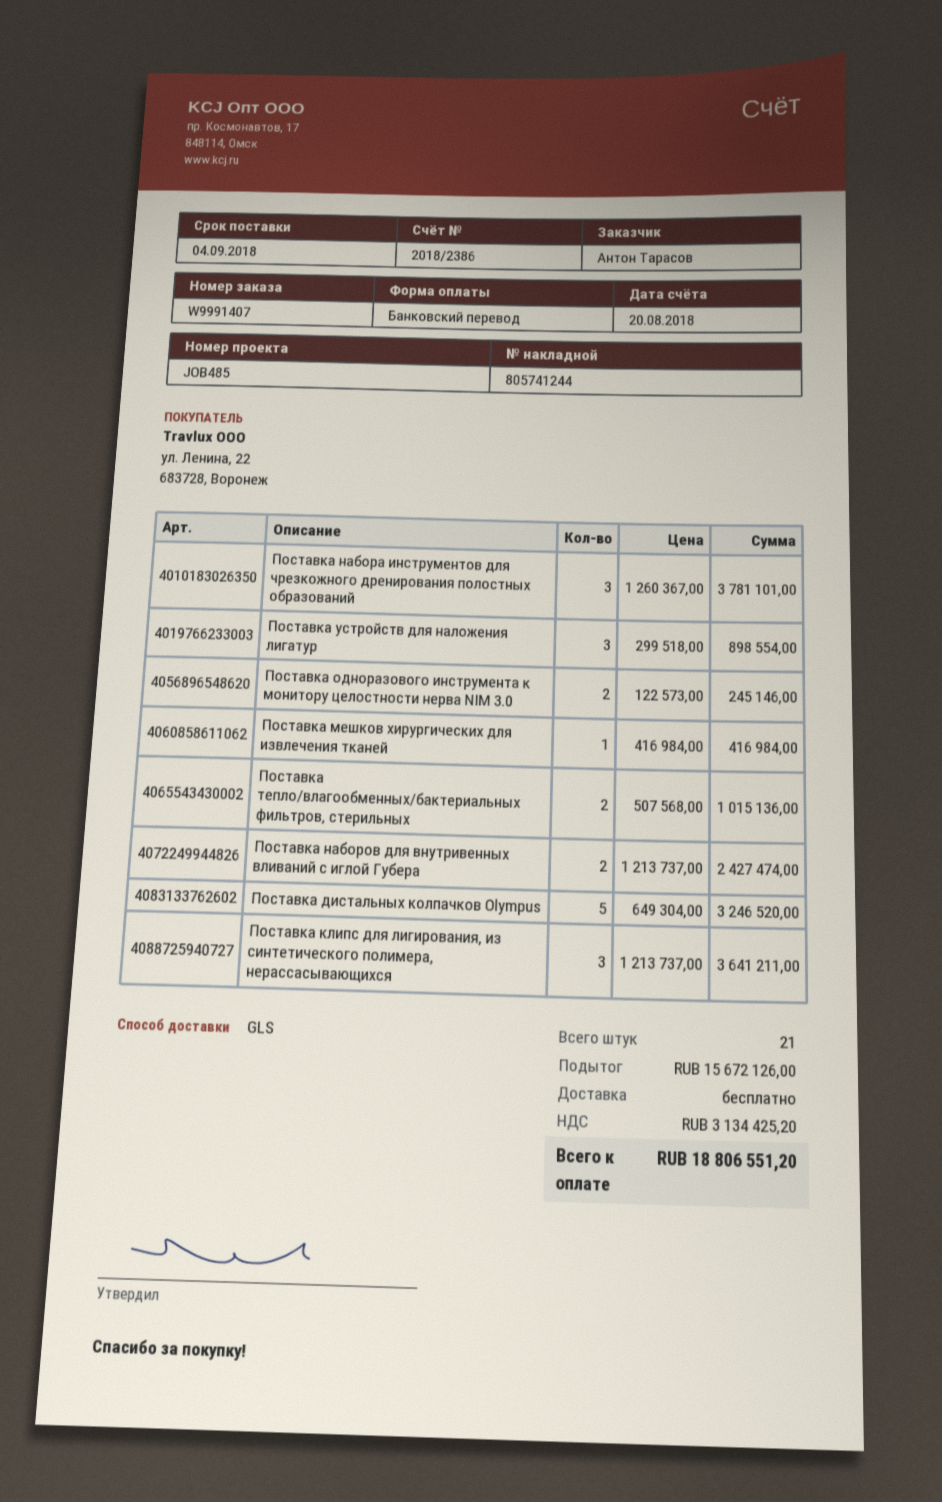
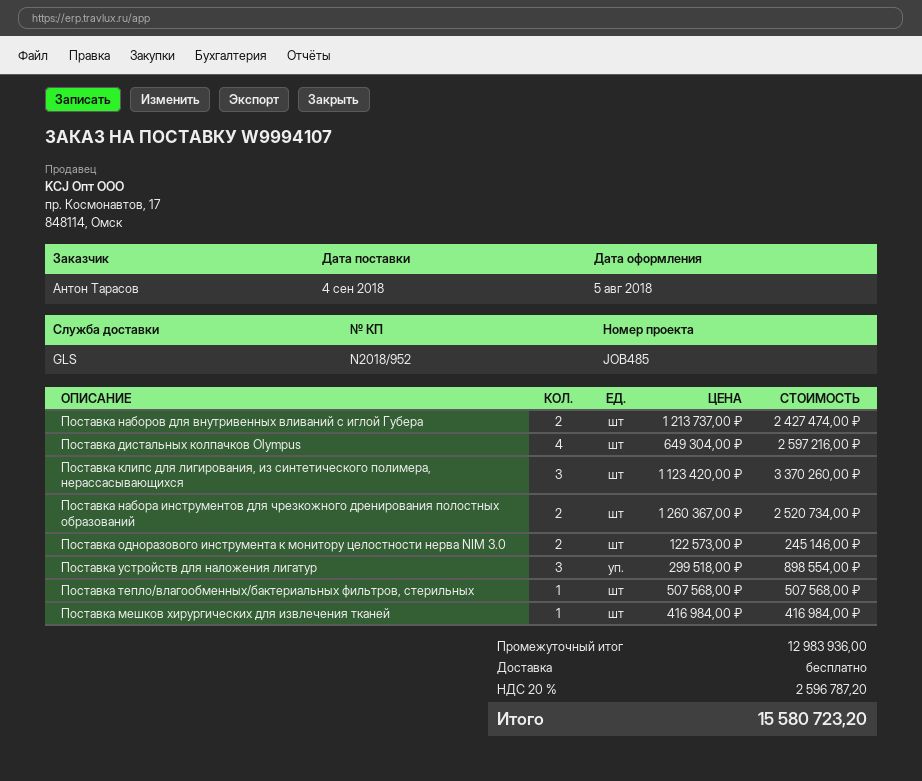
order number: W9991407 -> W9994107
Поставка набора инструментов для чрезкожного дренирования полостных образований: 3 x 1260367.00 = 3781101.00 -> 2 x 1260367.00 = 2520734.00
Поставка тепло/влагообменных/бактериальных фильтров, стерильных: 2 x 507568.00 = 1015136.00 -> 1 x 507568.00 = 507568.00
Поставка дистальных колпачков Olympus: 5 x 649304.00 = 3246520.00 -> 4 x 649304.00 = 2597216.00
Поставка клипс для лигирования, из синтетического полимера, нерассасывающихся: 3 x 1213737.00 = 3641211.00 -> 3 x 1123420.00 = 3370260.00
subtotal: 15672126.00 -> 12983936.00
tax: 3134425.20 -> 2596787.20
total: 18806551.20 -> 15580723.20

